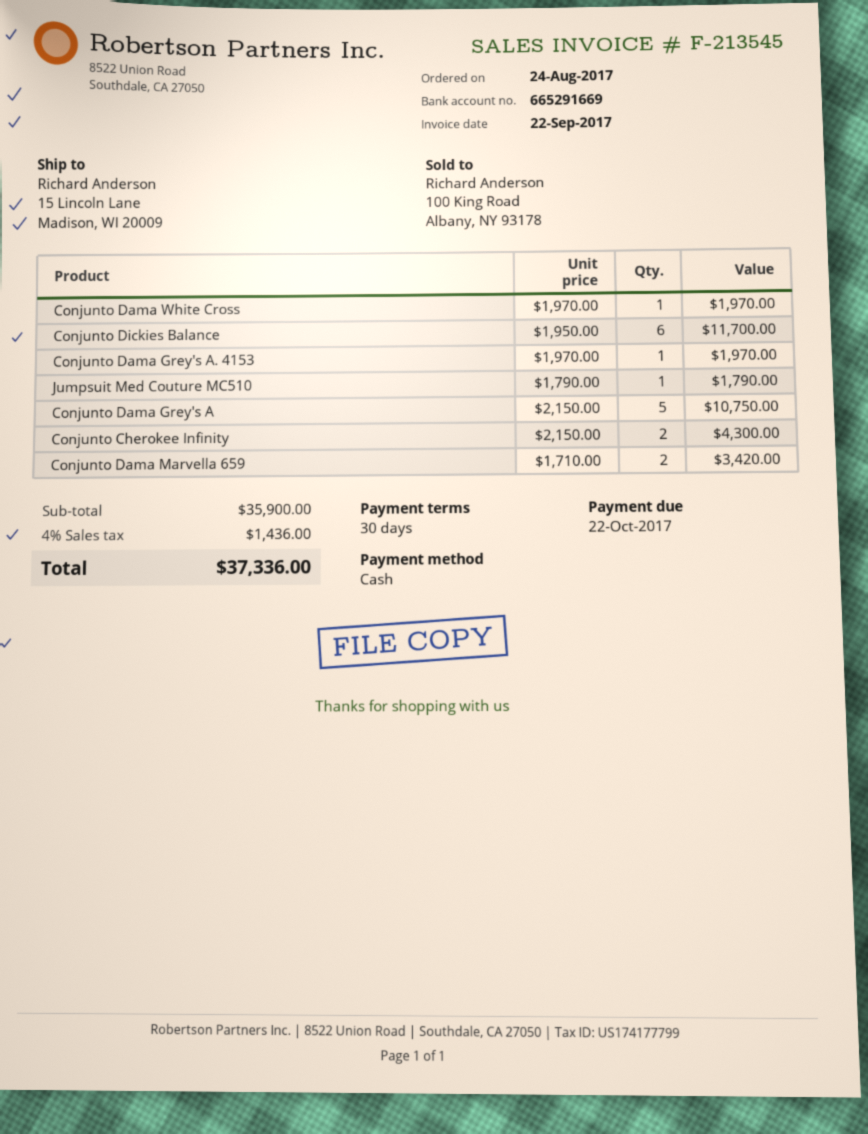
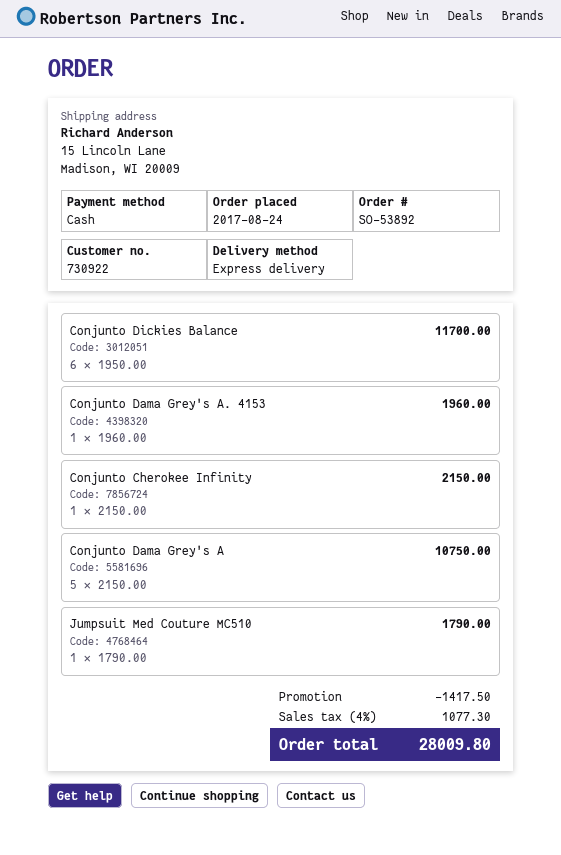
Conjunto Dama White Cross: 1 x 1970.00 = 1970.00 -> none
Conjunto Dama Grey's A. 4153: 1 x 1970.00 = 1970.00 -> 1 x 1960.00 = 1960.00
Conjunto Cherokee Infinity: 2 x 2150.00 = 4300.00 -> 1 x 2150.00 = 2150.00
Conjunto Dama Marvella 659: 2 x 1710.00 = 3420.00 -> none
discount: none -> 1417.50
tax: 4% = 1436.00 -> 4% = 1077.30
total: 37336.00 -> 28009.80

